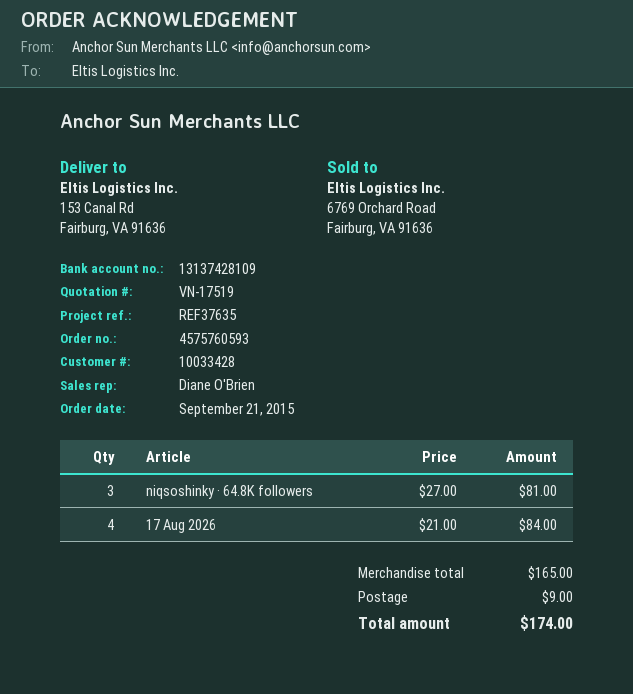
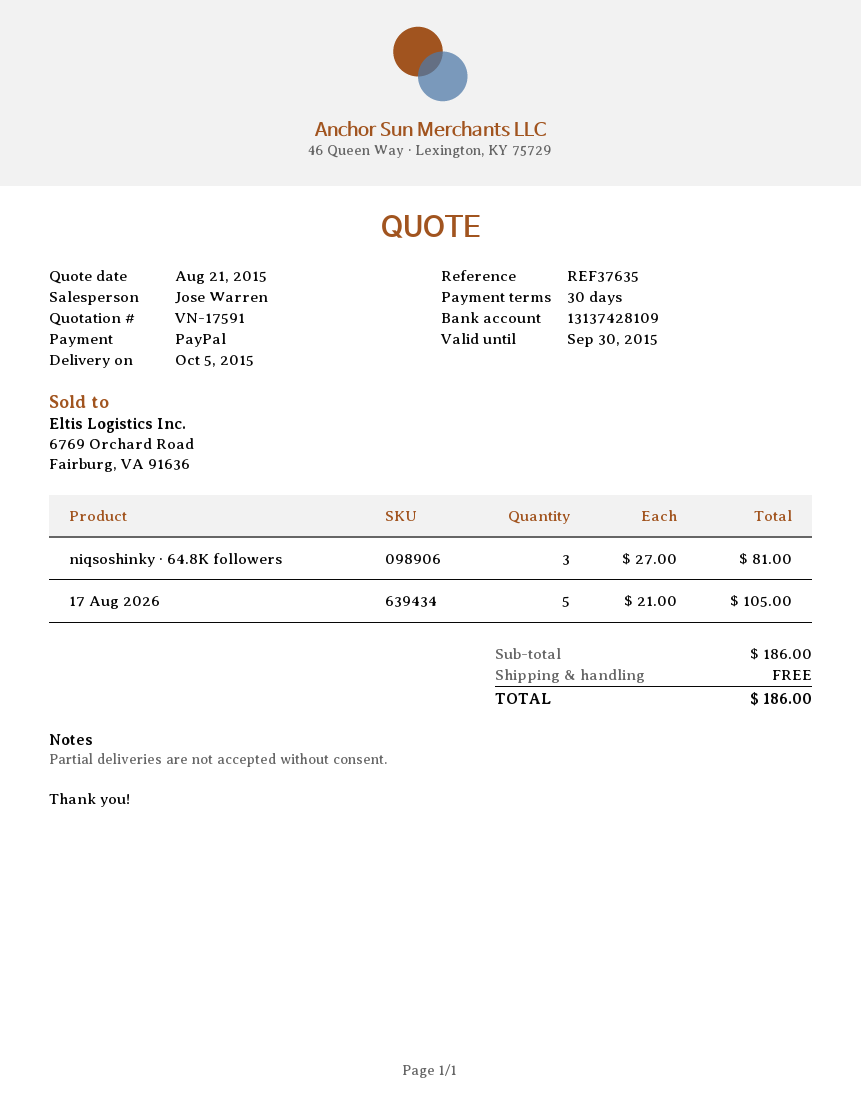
quote number: VN-17519 -> VN-17591
sales rep: Diane O'Brien -> Jose Warren
17 Aug 2026: 4 x 21.00 = 84.00 -> 5 x 21.00 = 105.00
subtotal: 165.00 -> 186.00
shipping: 9.00 -> 0.00
total: 174.00 -> 186.00

